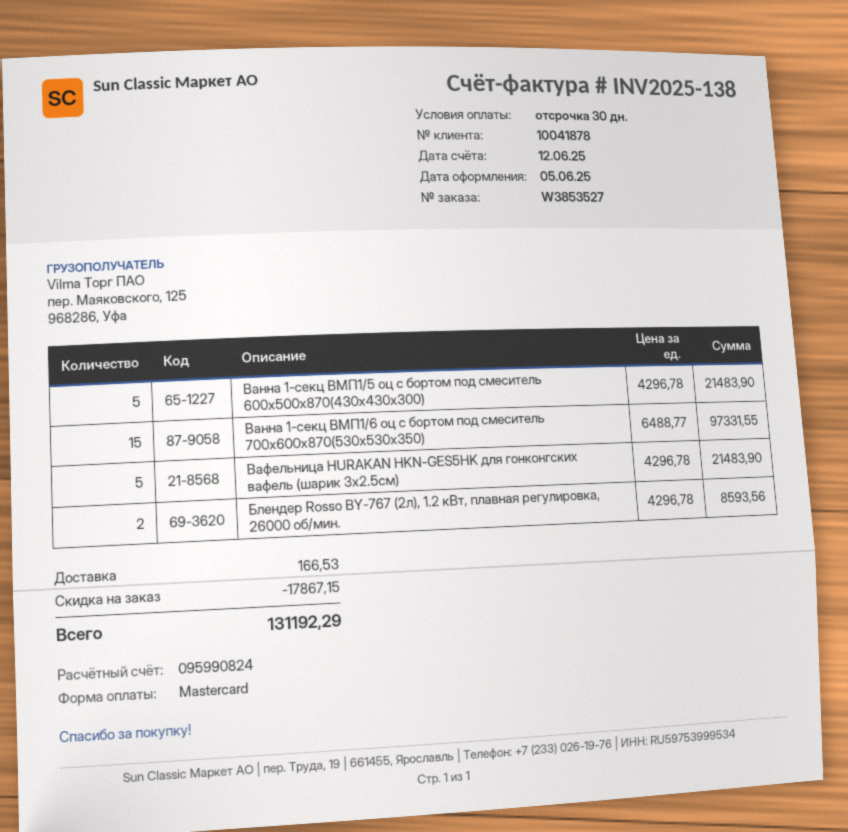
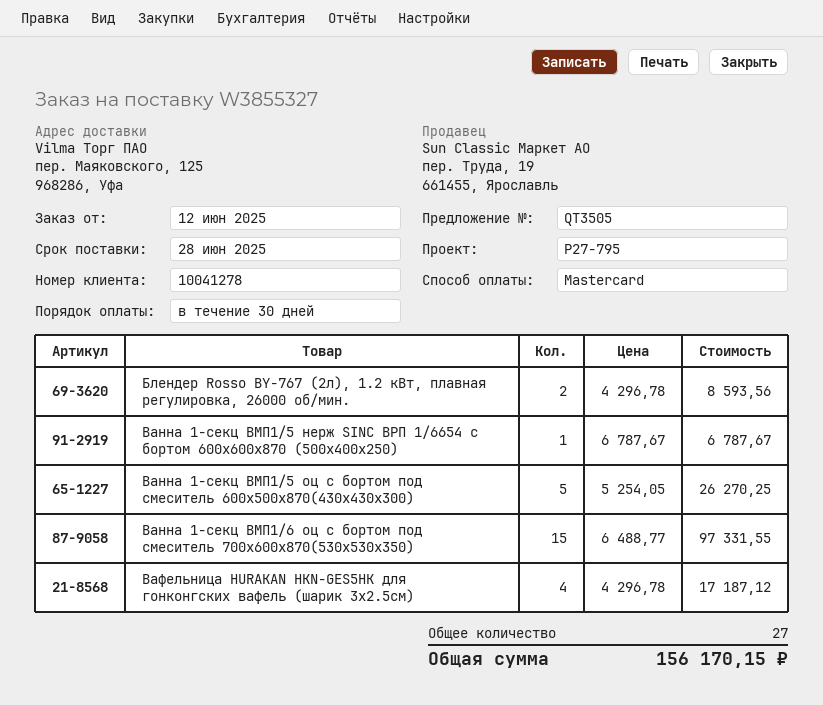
order number: W3853527 -> W3855327
order date: 2025-06-05 -> 2025-06-12
customer number: 10041878 -> 10041278
Ванна 1-секц ВМП1/5 оц с бортом под смеситель 600х500х870(430х430х300): 5 x 4296.78 = 21483.90 -> 5 x 5254.05 = 26270.25
Вафельница HURAKAN HKN-GES5HK для гонконгских вафель (шарик 3х2.5см): 5 x 4296.78 = 21483.90 -> 4 x 4296.78 = 17187.12
Ванна 1-секц ВМП1/5 нерж SINC ВРП 1/6654 с бортом 600х600х870 (500х400х250): none -> 1 x 6787.67 = 6787.67
discount: 17867.15 -> none
shipping: 166.53 -> none
total: 131192.29 -> 156170.15

